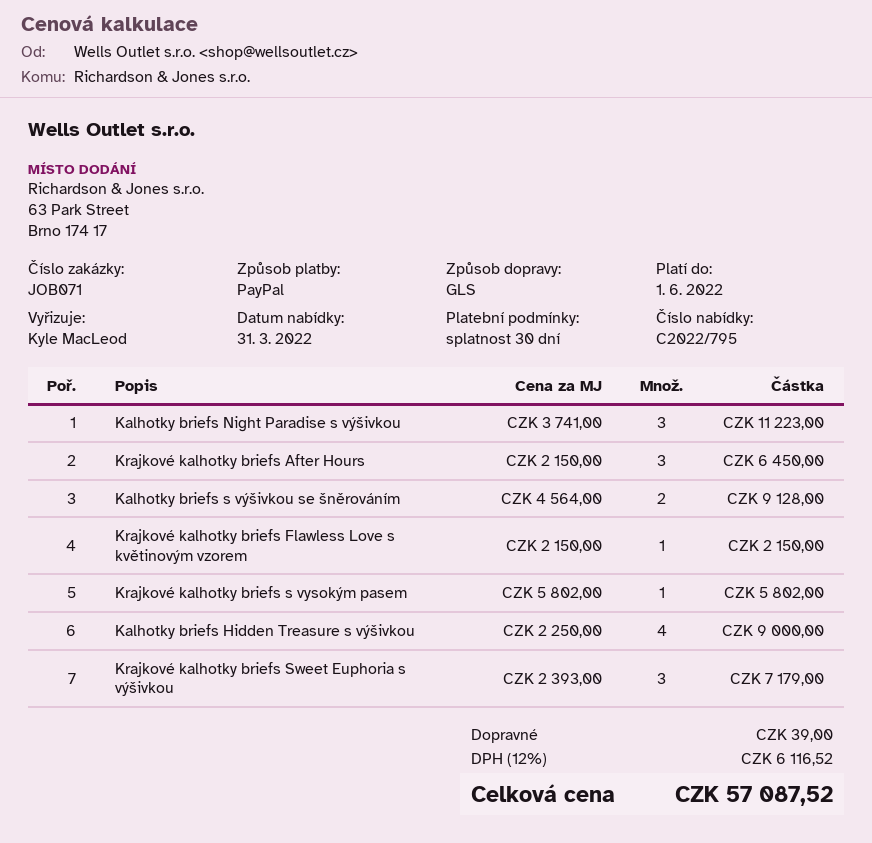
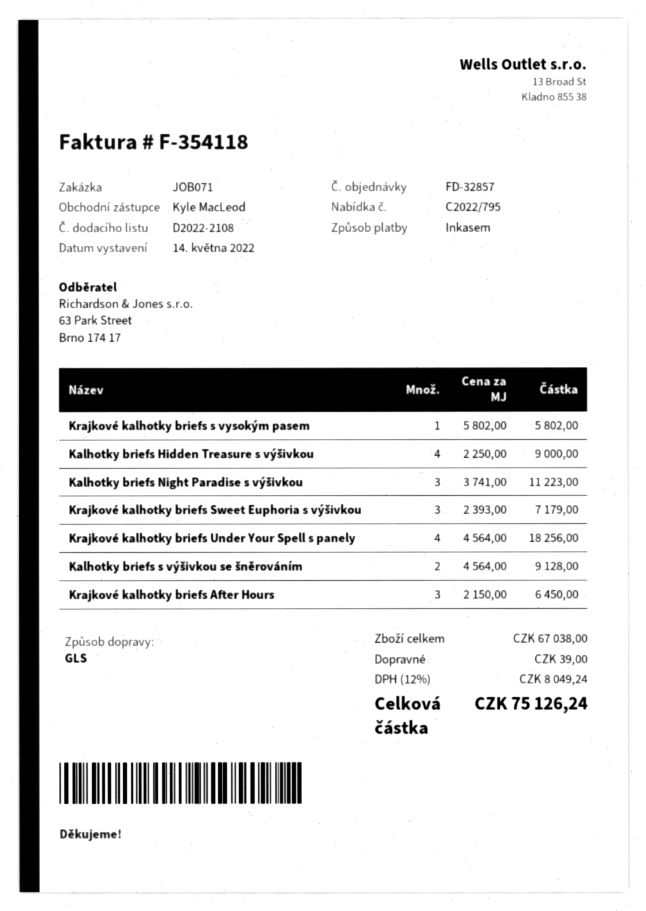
payment method: PayPal -> direct debit
Krajkové kalhotky briefs Flawless Love s květinovým vzorem: 1 x 2150.00 = 2150.00 -> none
Krajkové kalhotky briefs Under Your Spell s panely: none -> 4 x 4564.00 = 18256.00
tax: 12% = 6116.52 -> 12% = 8049.24
total: 57087.52 -> 75126.24

